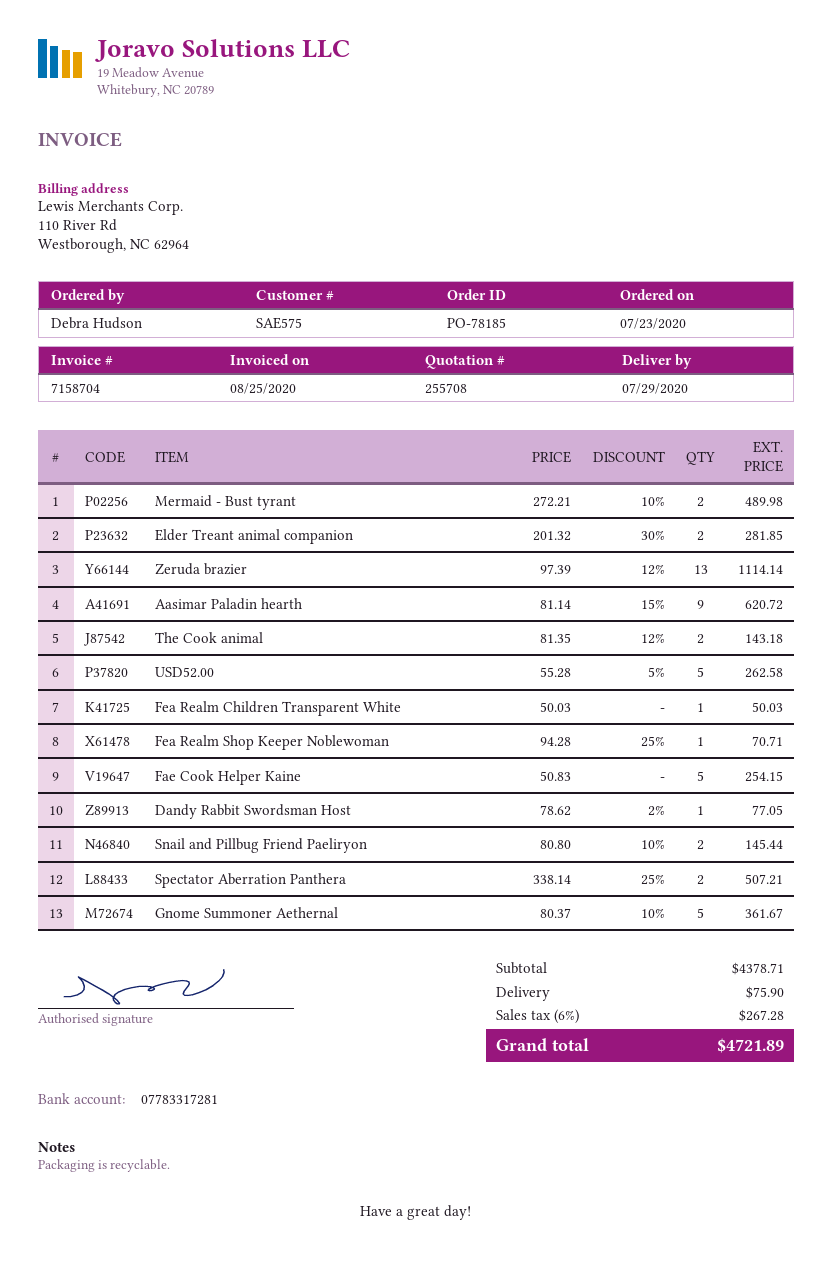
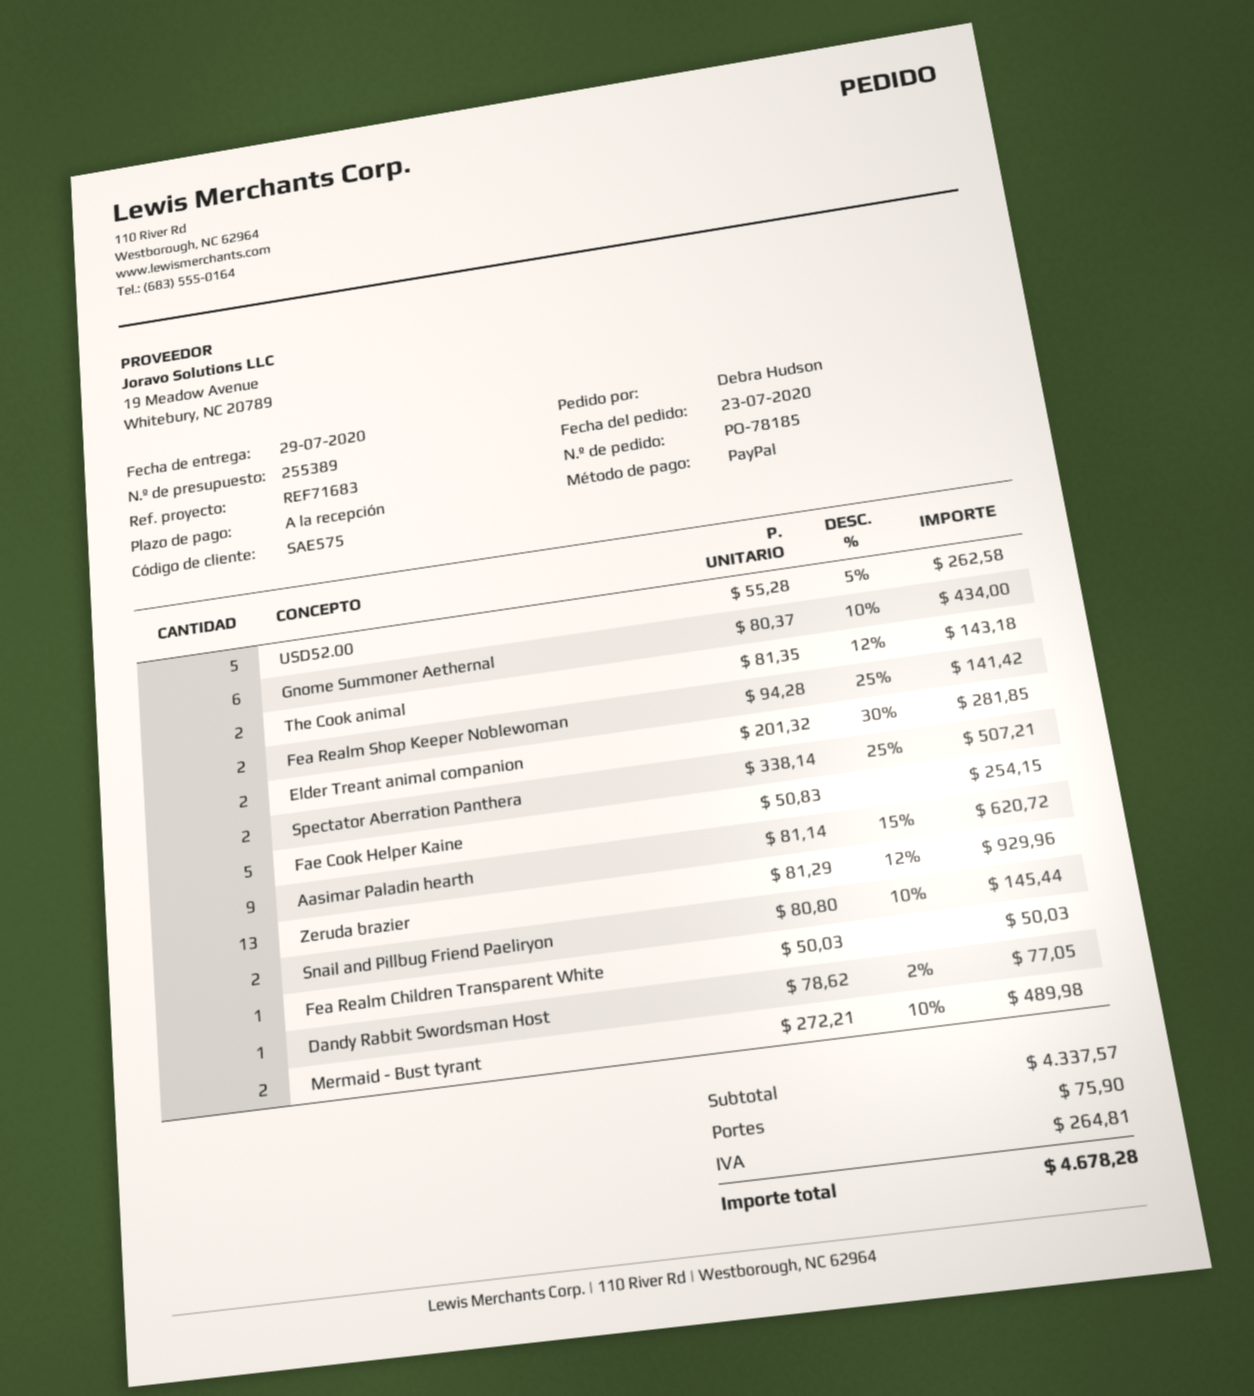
quote number: 255708 -> 255389
Zeruda brazier: 13 x 97.39 - 12% = 1114.14 -> 13 x 81.29 - 12% = 929.96
Fea Realm Shop Keeper Noblewoman: 1 x 94.28 - 25% = 70.71 -> 2 x 94.28 - 25% = 141.42
Gnome Summoner Aethernal: 5 x 80.37 - 10% = 361.67 -> 6 x 80.37 - 10% = 434.00
subtotal: 4378.71 -> 4337.57
tax: 267.28 -> 264.81
total: 4721.89 -> 4678.28

